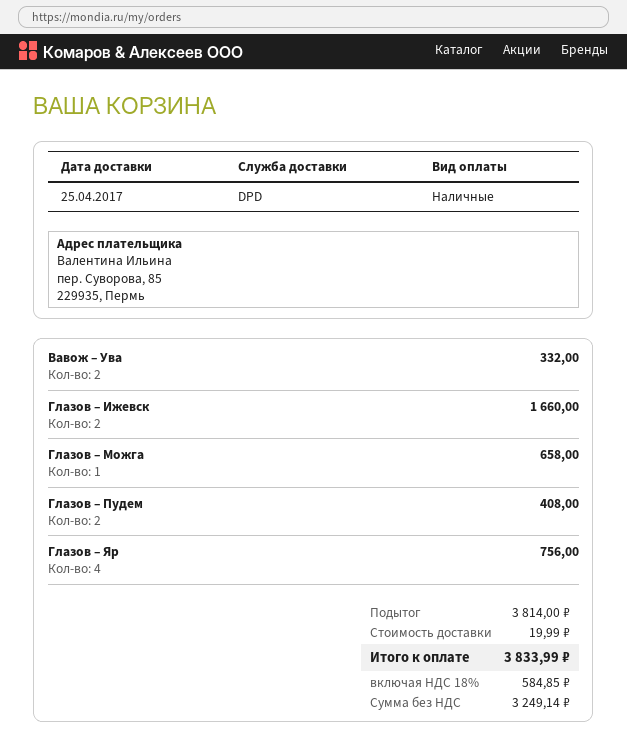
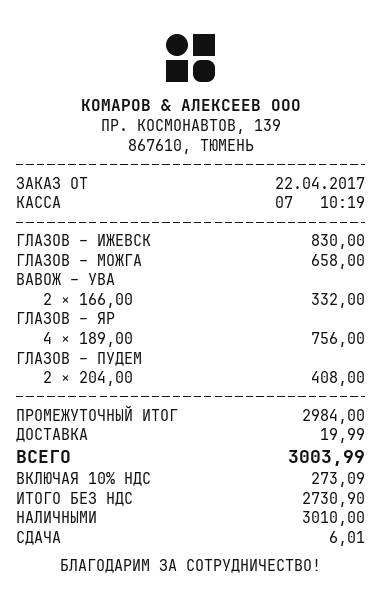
Глазов – Ижевск: 2 for 1660.00 -> 1 for 830.00
subtotal: 3814.00 -> 2984.00
net: 3249.14 -> 2730.90
tax: 18% = 584.85 -> 10% = 273.09
total: 3833.99 -> 3003.99

